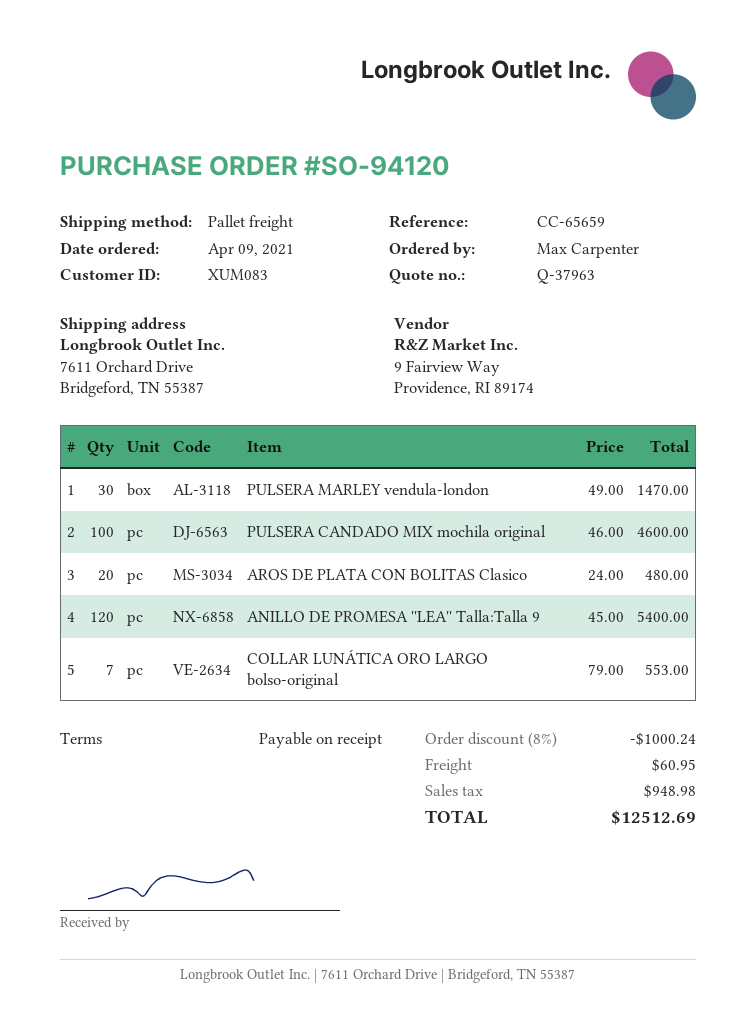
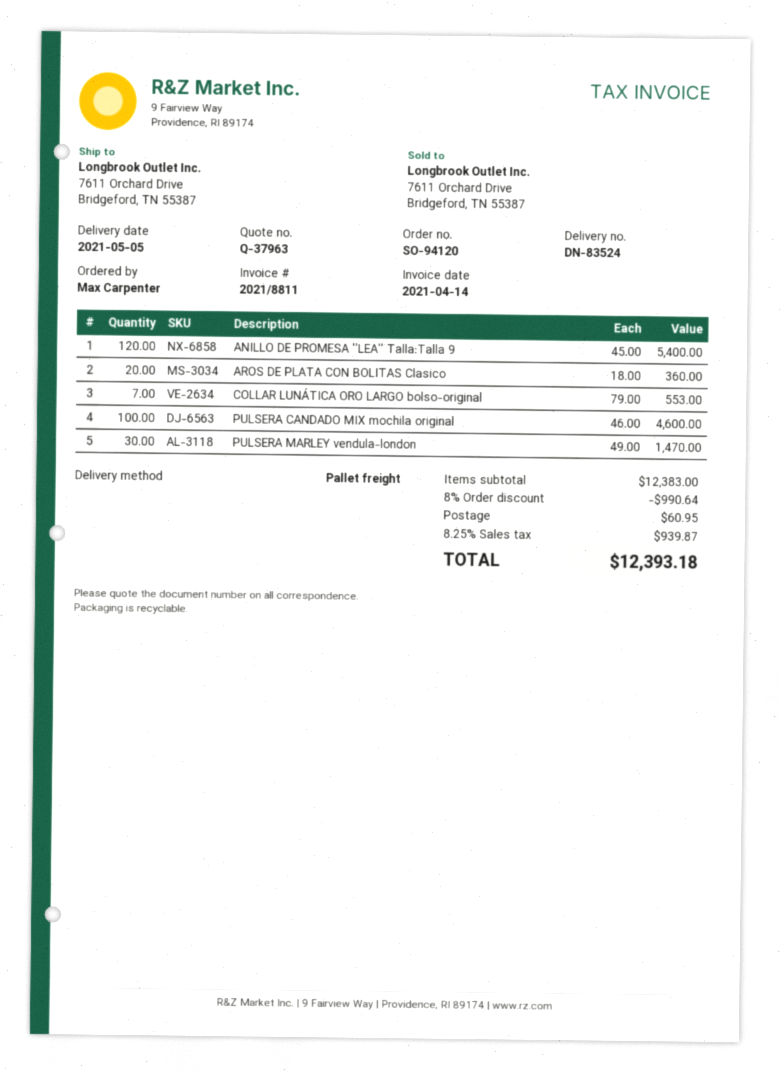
AROS DE PLATA CON BOLITAS Clasico: 20 x 24.00 = 480.00 -> 20 x 18.00 = 360.00
discount: 8% = 1000.24 -> 8% = 990.64
tax: 948.98 -> 939.87
total: 12512.69 -> 12393.18

